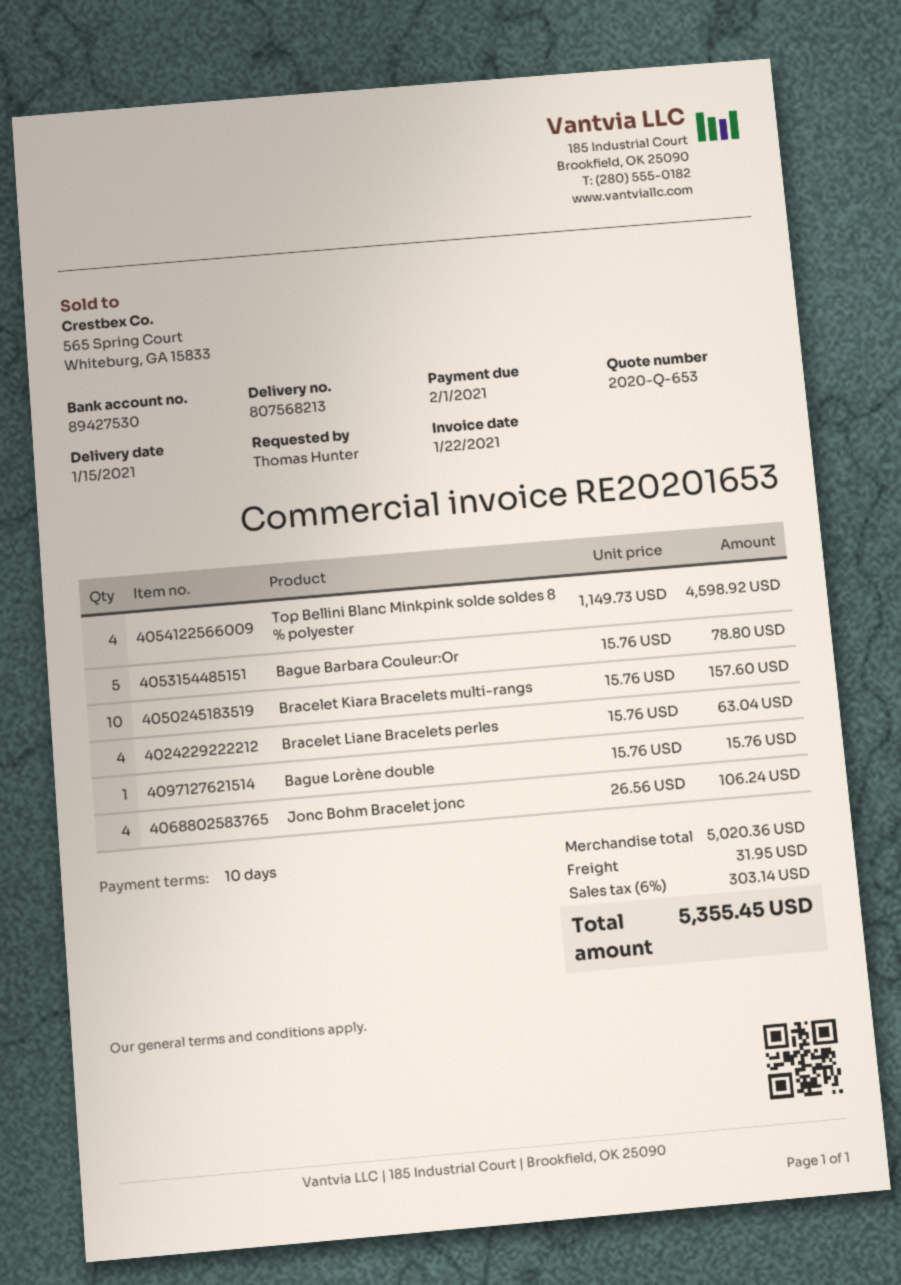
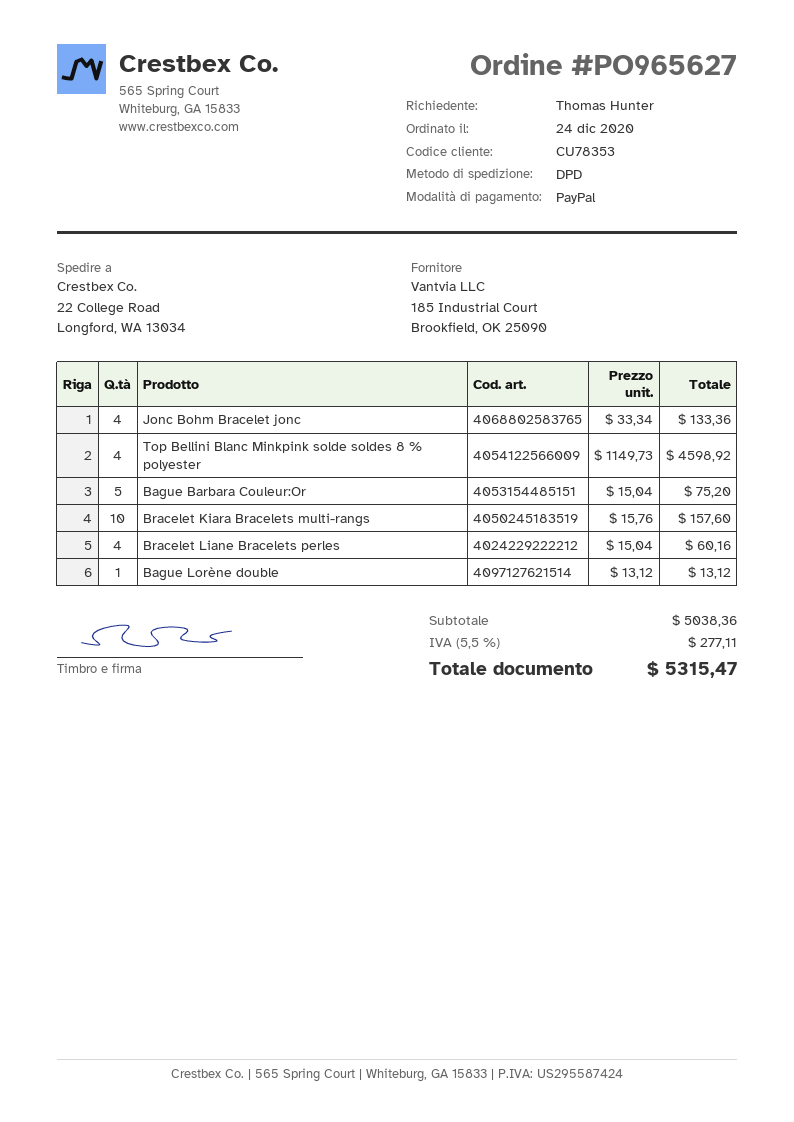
Bague Barbara Couleur:Or: 5 x 15.76 = 78.80 -> 5 x 15.04 = 75.20
Bracelet Liane Bracelets perles: 4 x 15.76 = 63.04 -> 4 x 15.04 = 60.16
Bague Lorène double: 1 x 15.76 = 15.76 -> 1 x 13.12 = 13.12
Jonc Bohm Bracelet jonc: 4 x 26.56 = 106.24 -> 4 x 33.34 = 133.36
subtotal: 5020.36 -> 5038.36
shipping: 31.95 -> none
tax: 6% = 303.14 -> 5.5% = 277.11
total: 5355.45 -> 5315.47

